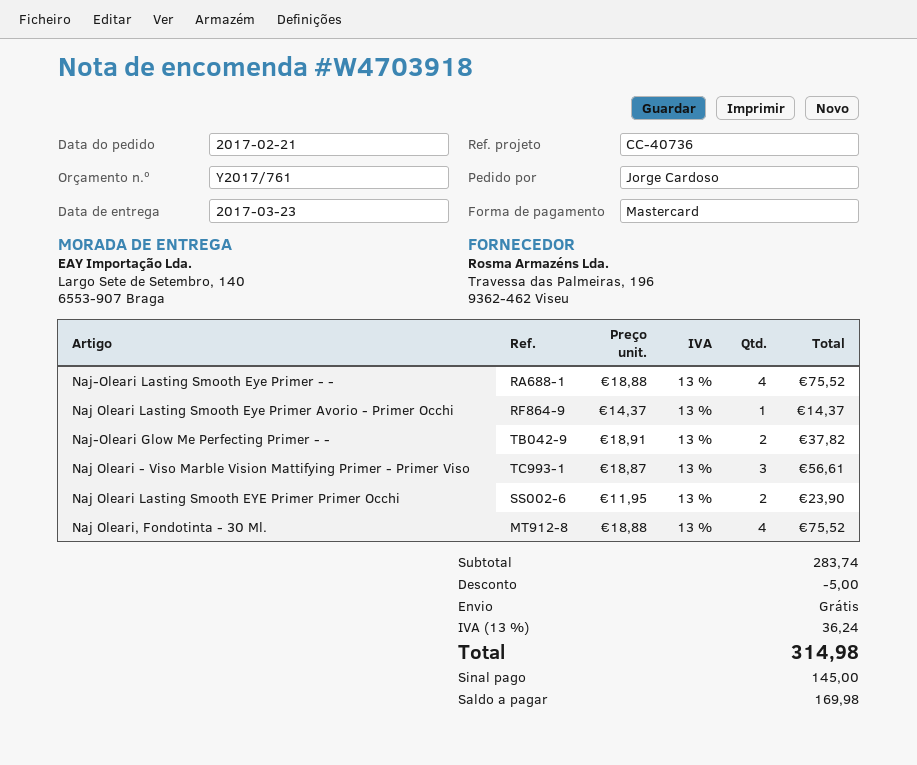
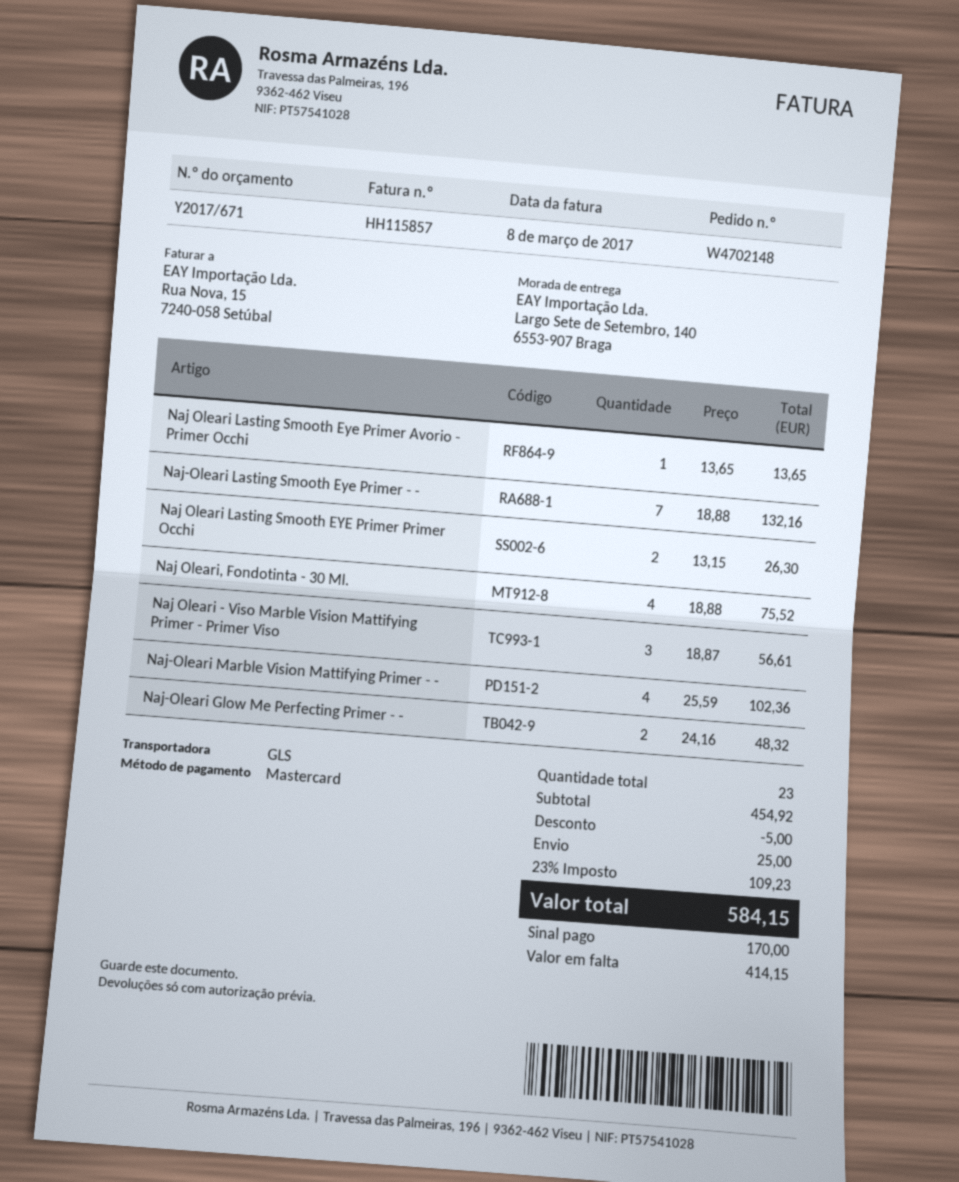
quote number: Y2017/761 -> Y2017/671
order number: W4703918 -> W4702148
Naj-Oleari Lasting Smooth Eye Primer - -: 4 x 18.88 = 75.52 -> 7 x 18.88 = 132.16
Naj Oleari Lasting Smooth Eye Primer Avorio - Primer Occhi: 1 x 14.37 = 14.37 -> 1 x 13.65 = 13.65
Naj-Oleari Glow Me Perfecting Primer - -: 2 x 18.91 = 37.82 -> 2 x 24.16 = 48.32
Naj Oleari Lasting Smooth EYE Primer Primer Occhi: 2 x 11.95 = 23.90 -> 2 x 13.15 = 26.30
Naj-Oleari Marble Vision Mattifying Primer - -: none -> 4 x 25.59 = 102.36
subtotal: 283.74 -> 454.92
shipping: 0.00 -> 25.00
tax: 13% = 36.24 -> 23% = 109.23
total: 314.98 -> 584.15
deposit: 145.00 -> 170.00
balance: 169.98 -> 414.15

